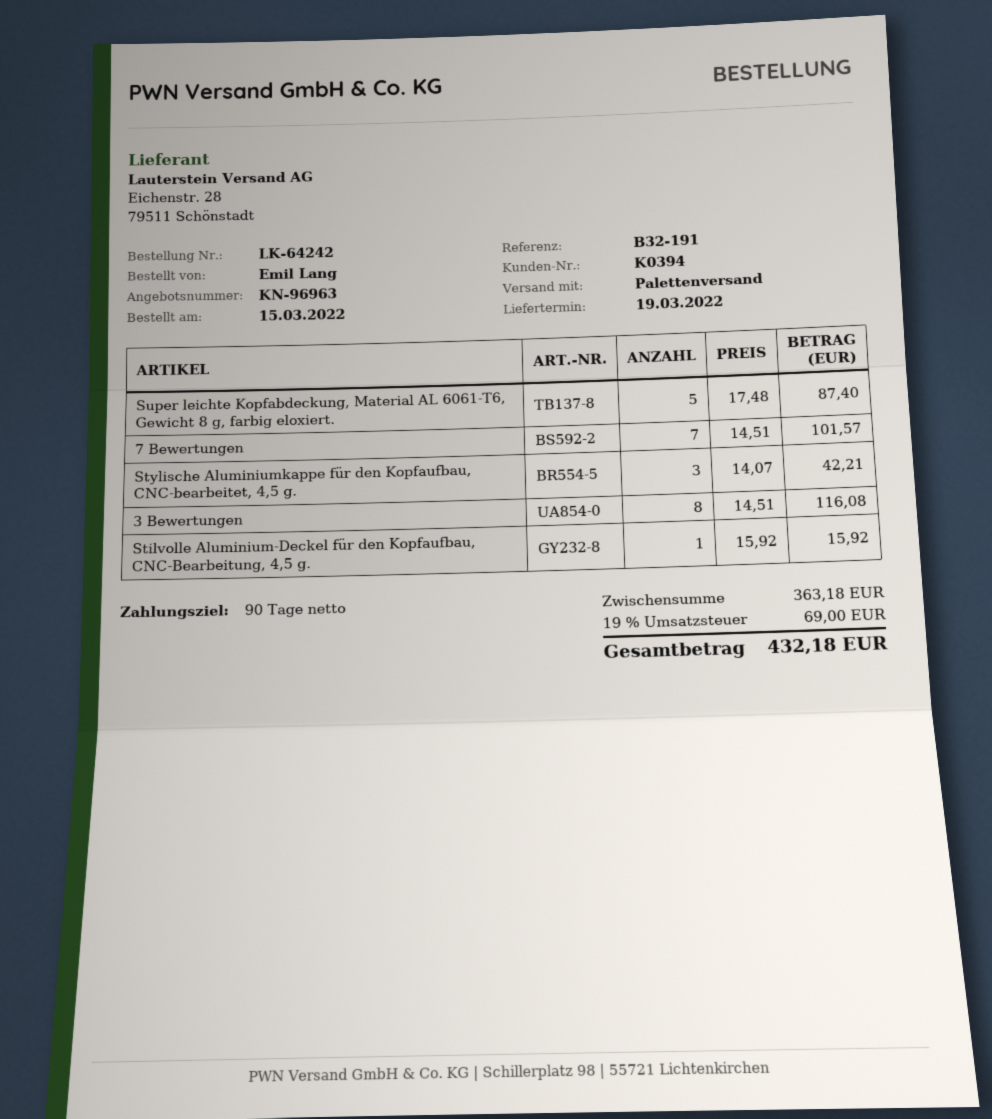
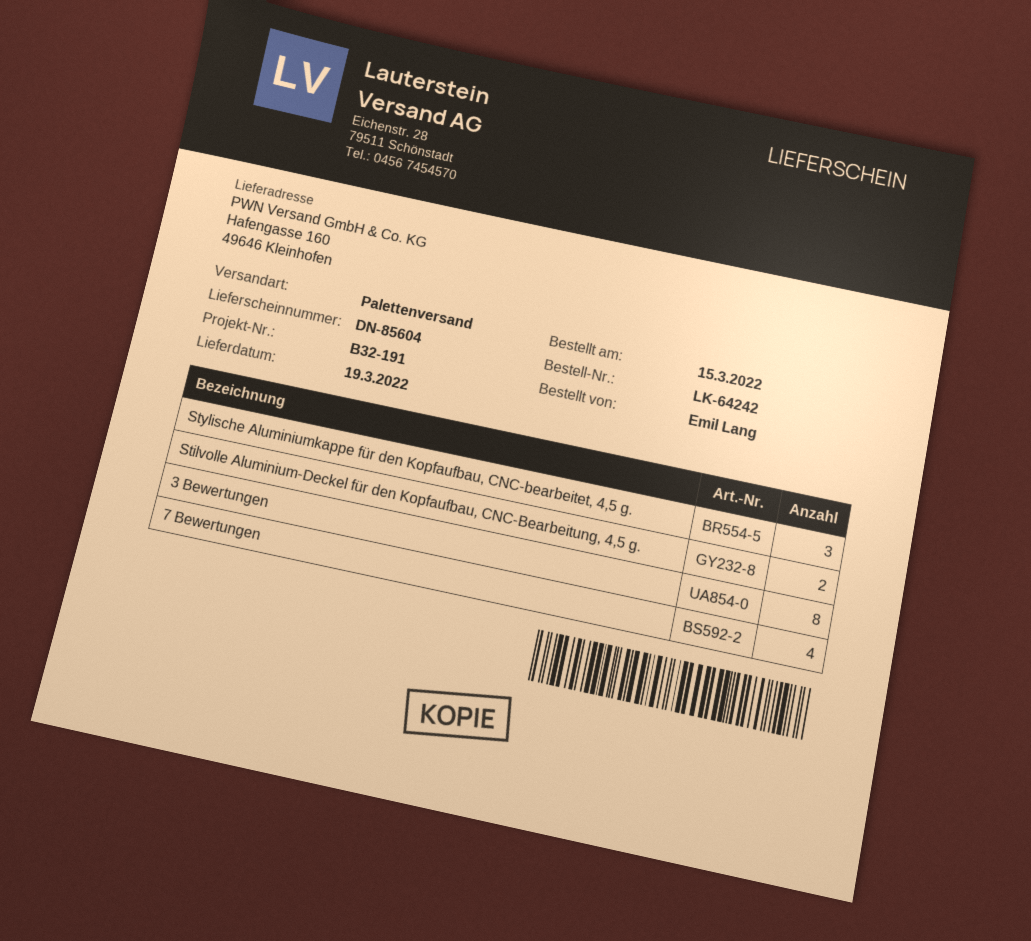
Super leichte Kopfabdeckung, Material AL 6061-T6, Gewicht 8 g, farbig eloxiert.: 5 -> none
7 Bewertungen: 7 -> 4
Stilvolle Aluminium-Deckel für den Kopfaufbau, CNC-Bearbeitung, 4,5 g.: 1 -> 2

